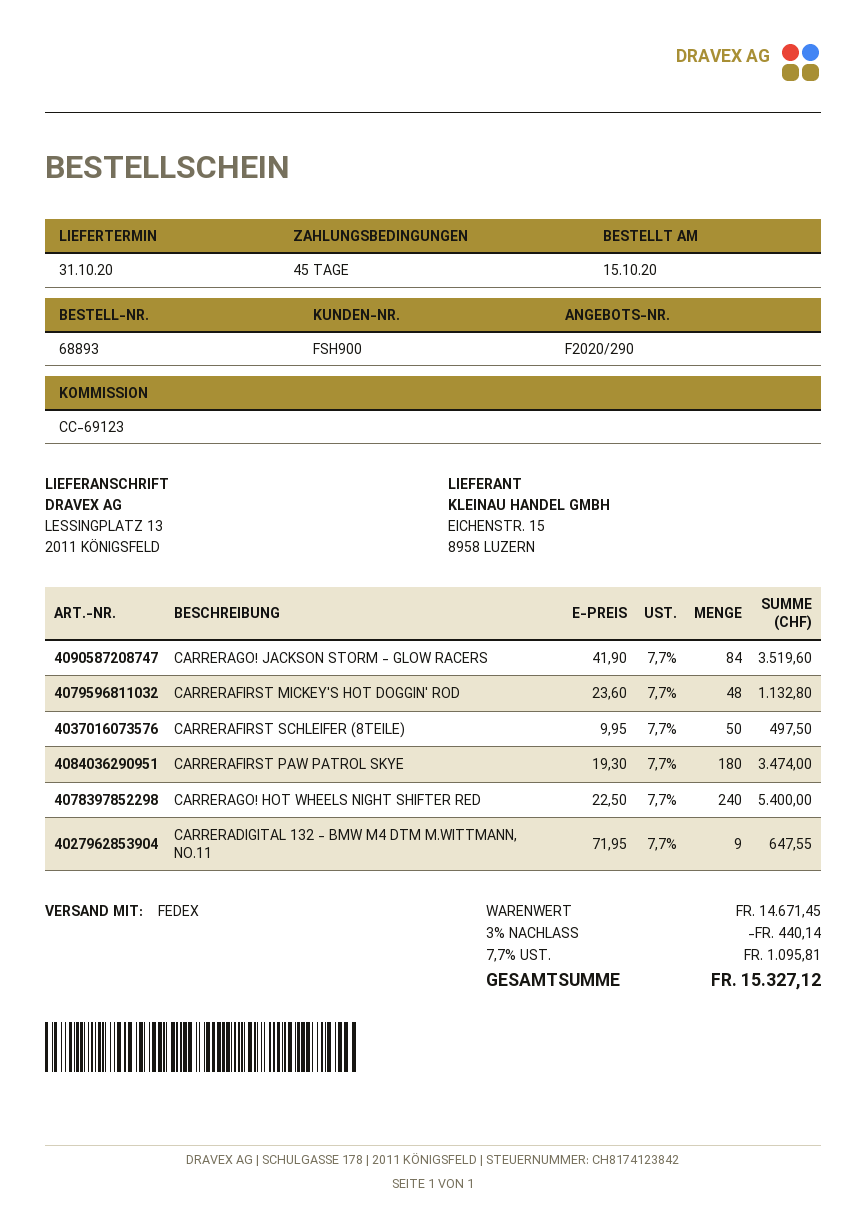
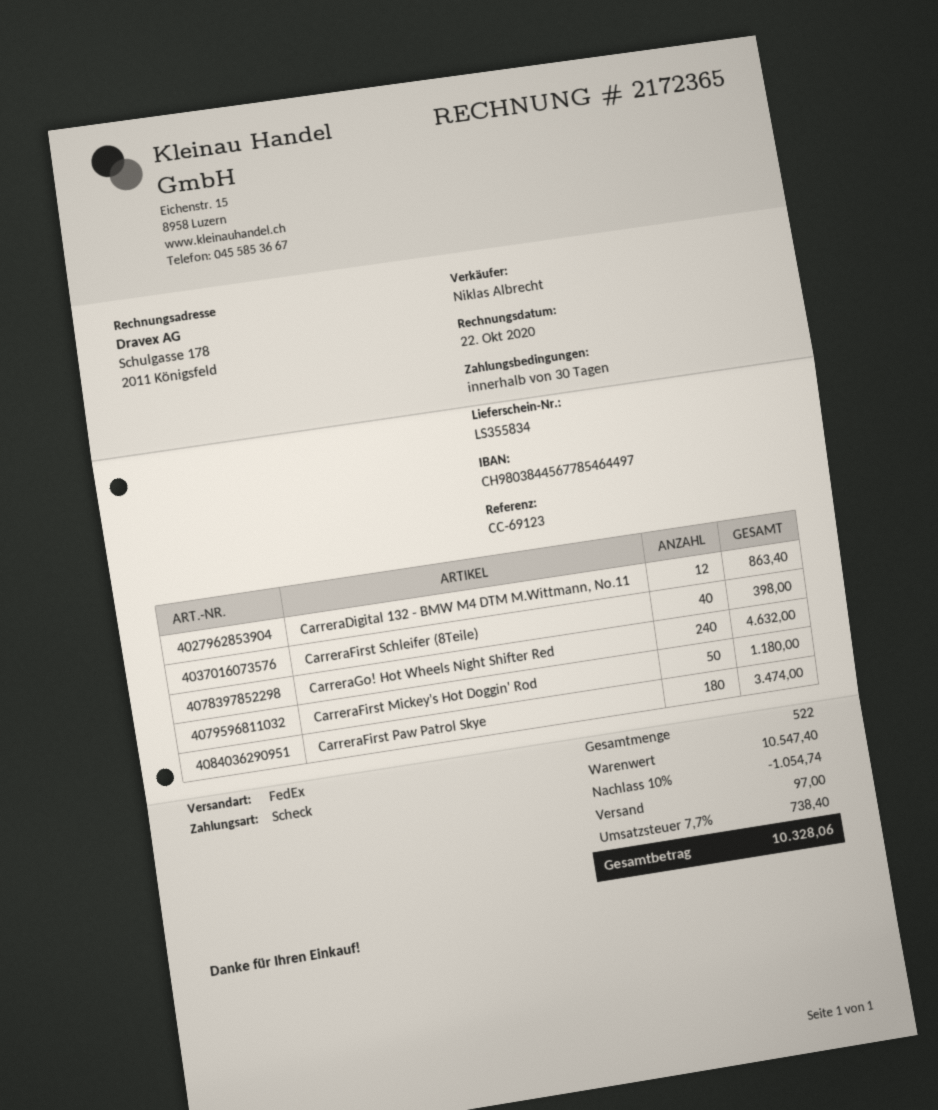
payment terms: 45 days -> 30 days
CARRERAGO! JACKSON STORM - GLOW RACERS: 84 for 3519.60 -> none
CARRERAFIRST MICKEY'S HOT DOGGIN' ROD: 48 for 1132.80 -> 50 for 1180.00
CARRERAFIRST SCHLEIFER (8TEILE): 50 for 497.50 -> 40 for 398.00
CARRERAGO! HOT WHEELS NIGHT SHIFTER RED: 240 for 5400.00 -> 240 for 4632.00
CARRERADIGITAL 132 - BMW M4 DTM M.WITTMANN, NO.11: 9 for 647.55 -> 12 for 863.40
subtotal: 14671.45 -> 10547.40
discount: 3% = 440.14 -> 10% = 1054.74
shipping: none -> 97.00
tax: 7.7% = 1095.81 -> 7.7% = 738.40
total: 15327.12 -> 10328.06

